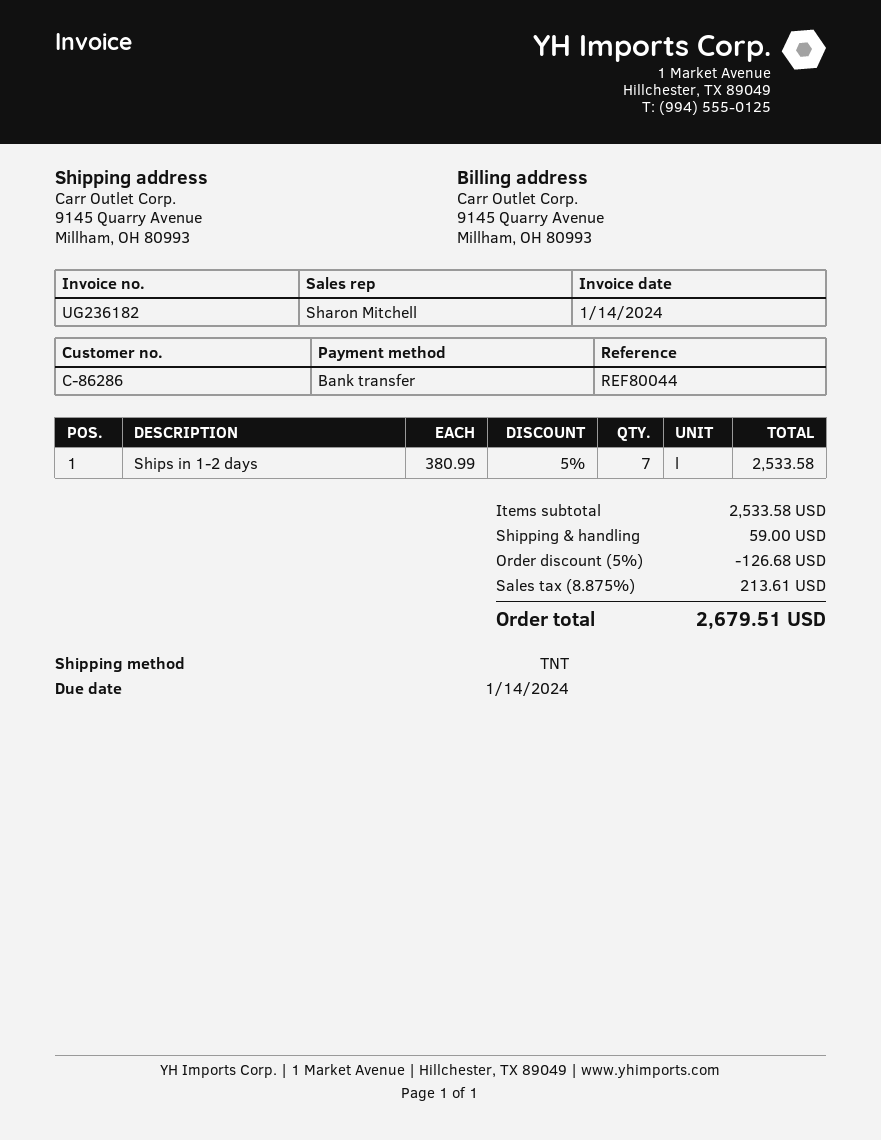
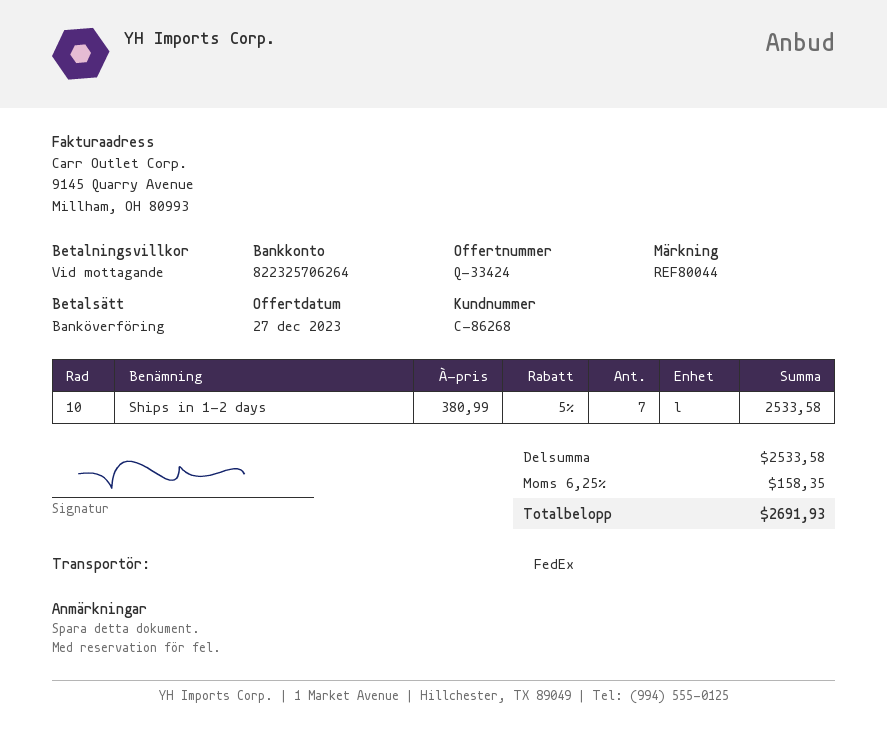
customer number: C-86286 -> C-86268
shipping method: TNT -> FedEx
discount: 5% = 126.68 -> none
shipping: 59.00 -> none
tax: 8.875% = 213.61 -> 6.25% = 158.35
total: 2679.51 -> 2691.93

